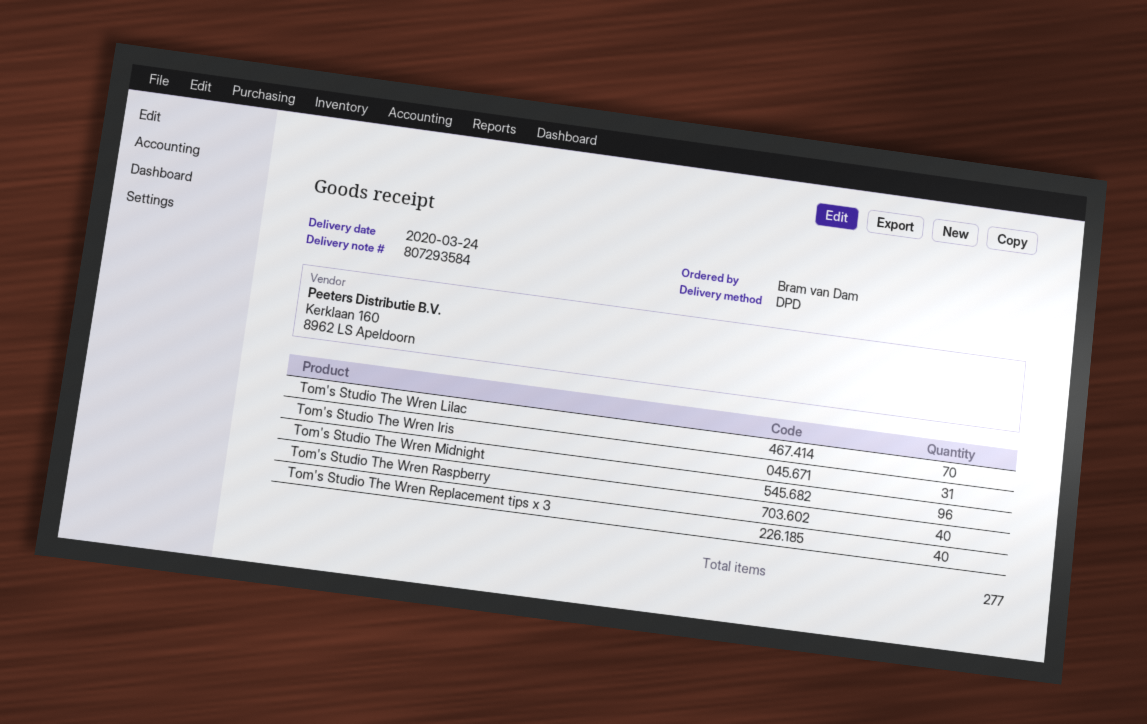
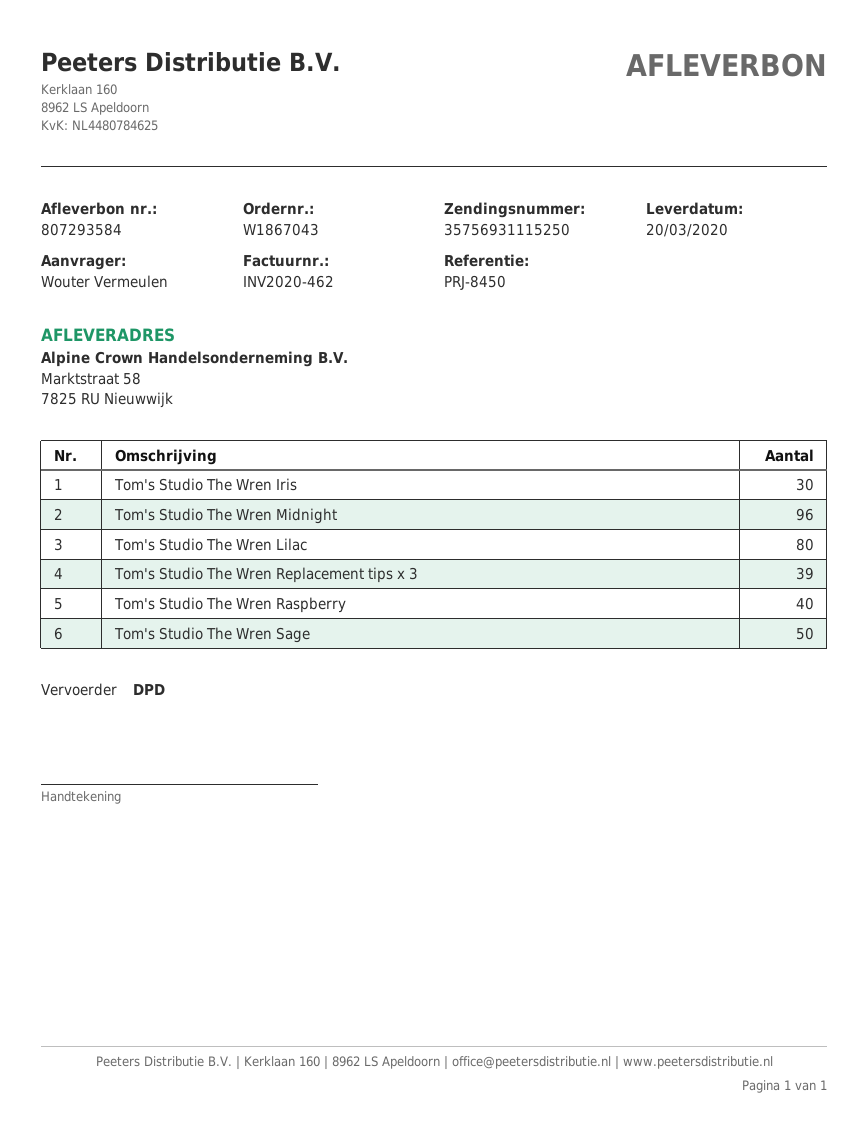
delivery date: 2020-03-24 -> 2020-03-20
ordered by: Bram van Dam -> Wouter Vermeulen
Tom's Studio The Wren Lilac: 70 -> 80
Tom's Studio The Wren Iris: 31 -> 30
Tom's Studio The Wren Replacement tips x 3: 40 -> 39
Tom's Studio The Wren Sage: none -> 50

